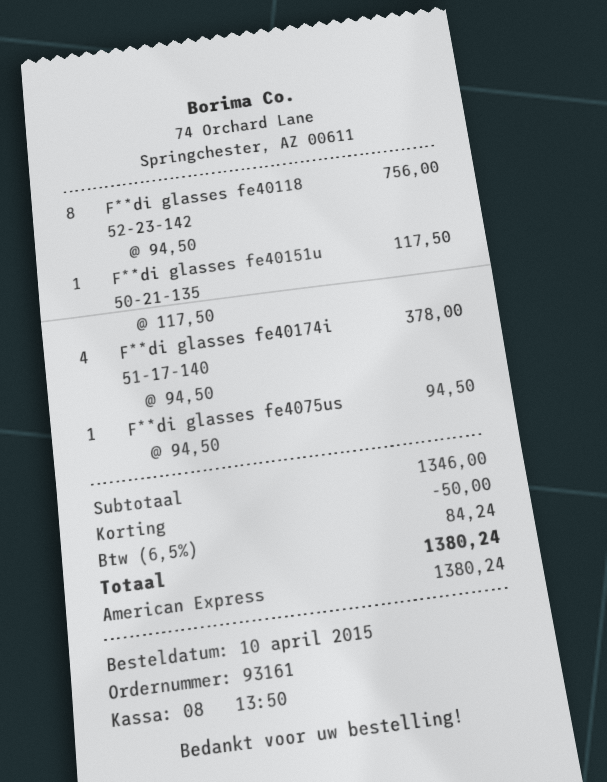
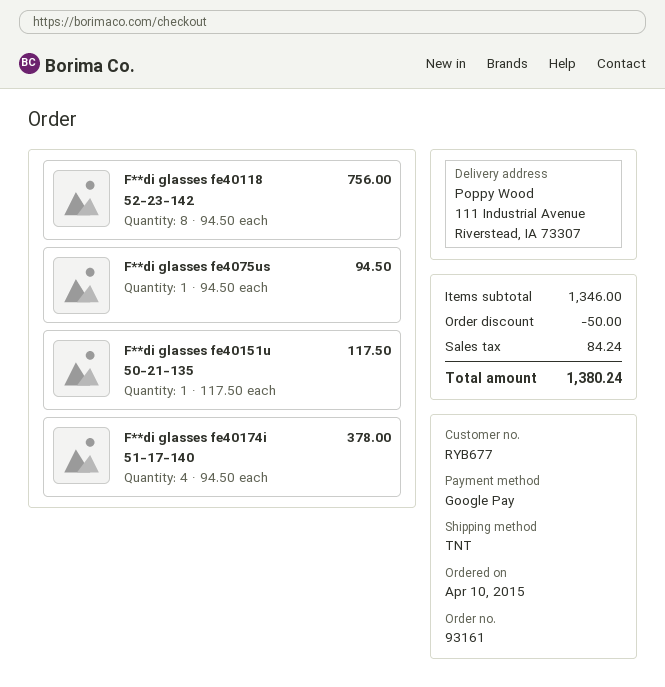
payment method: American Express -> Google Pay

